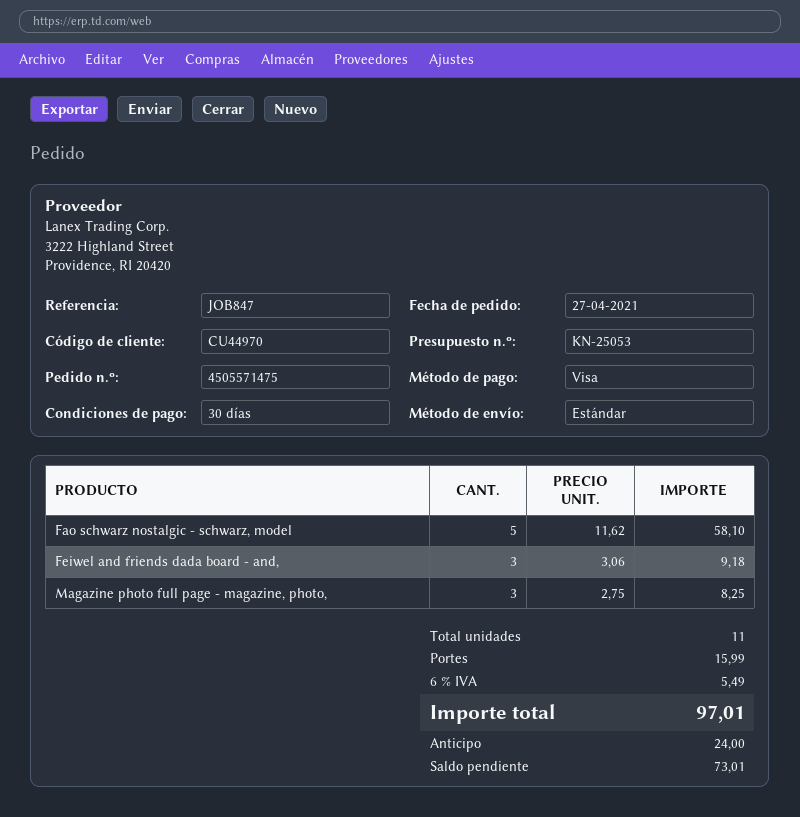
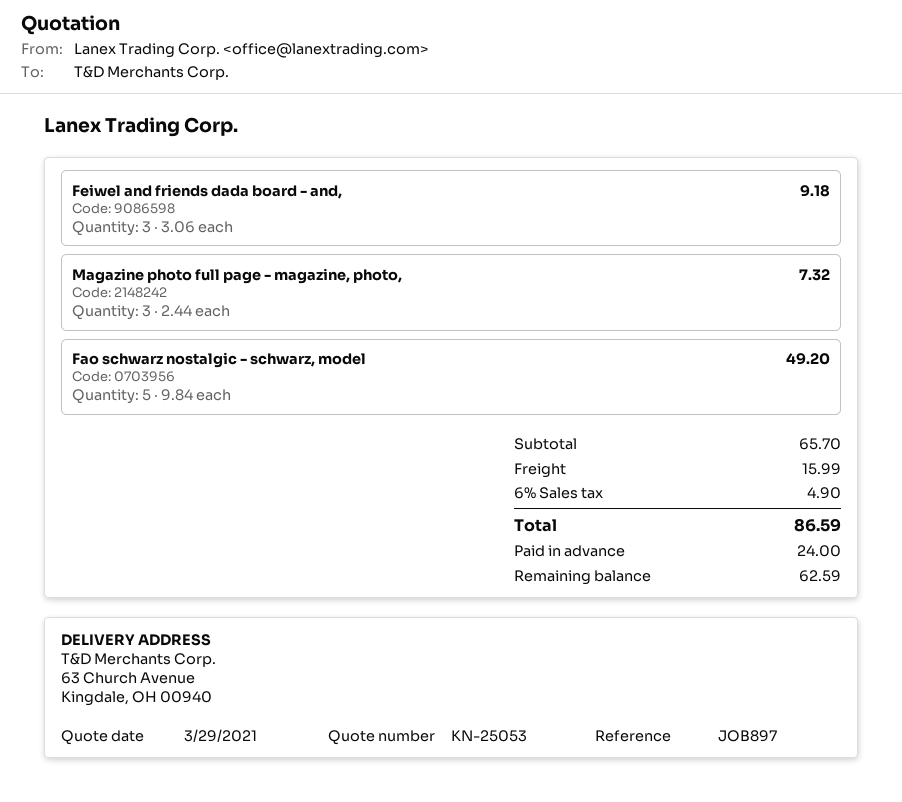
reference: JOB847 -> JOB897
Fao schwarz nostalgic - schwarz, model: 5 x 11.62 = 58.10 -> 5 x 9.84 = 49.20
Magazine photo full page - magazine, photo,: 3 x 2.75 = 8.25 -> 3 x 2.44 = 7.32
tax: 6% = 5.49 -> 6% = 4.90
total: 97.01 -> 86.59
balance: 73.01 -> 62.59

